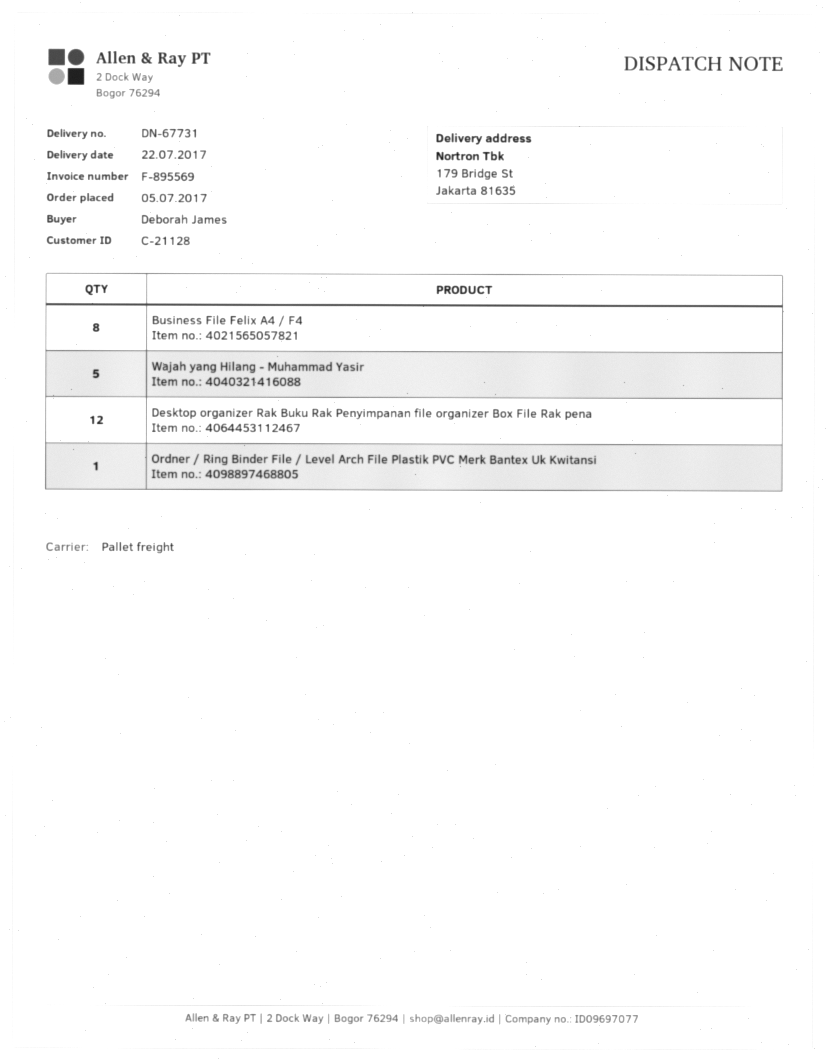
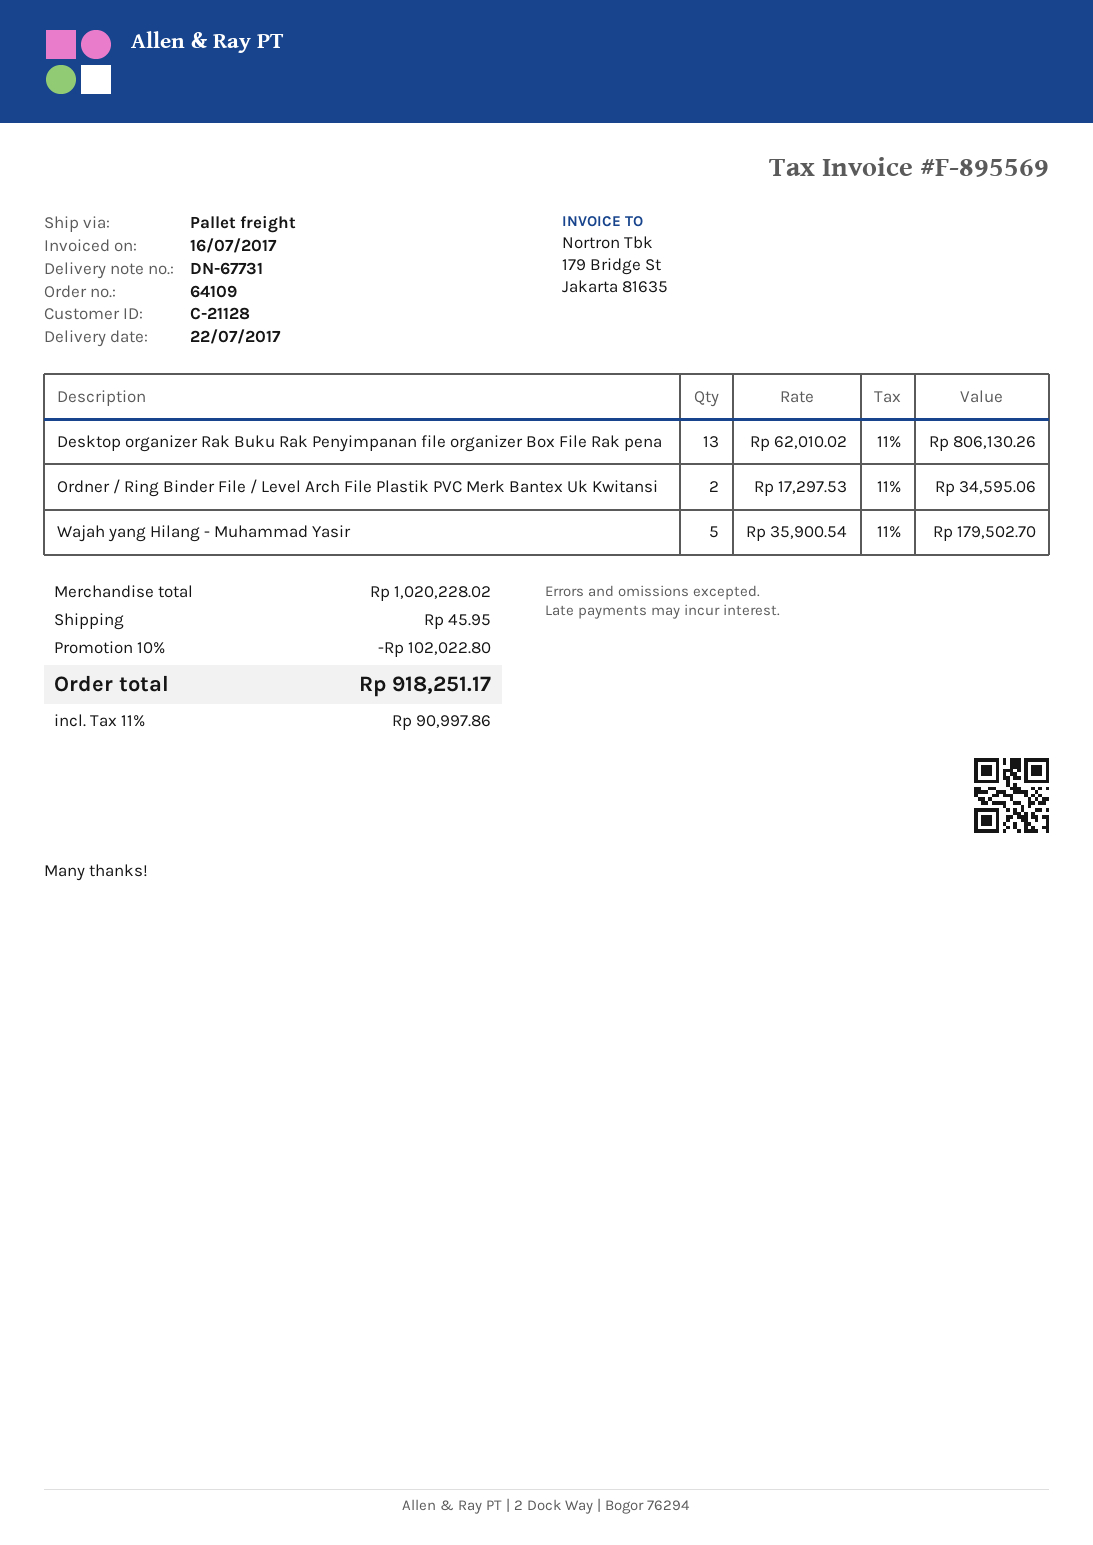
Business File Felix A4 / F4: 8 -> none
Desktop organizer Rak Buku Rak Penyimpanan file organizer Box File Rak pena: 12 -> 13
Ordner / Ring Binder File / Level Arch File Plastik PVC Merk Bantex Uk Kwitansi: 1 -> 2

